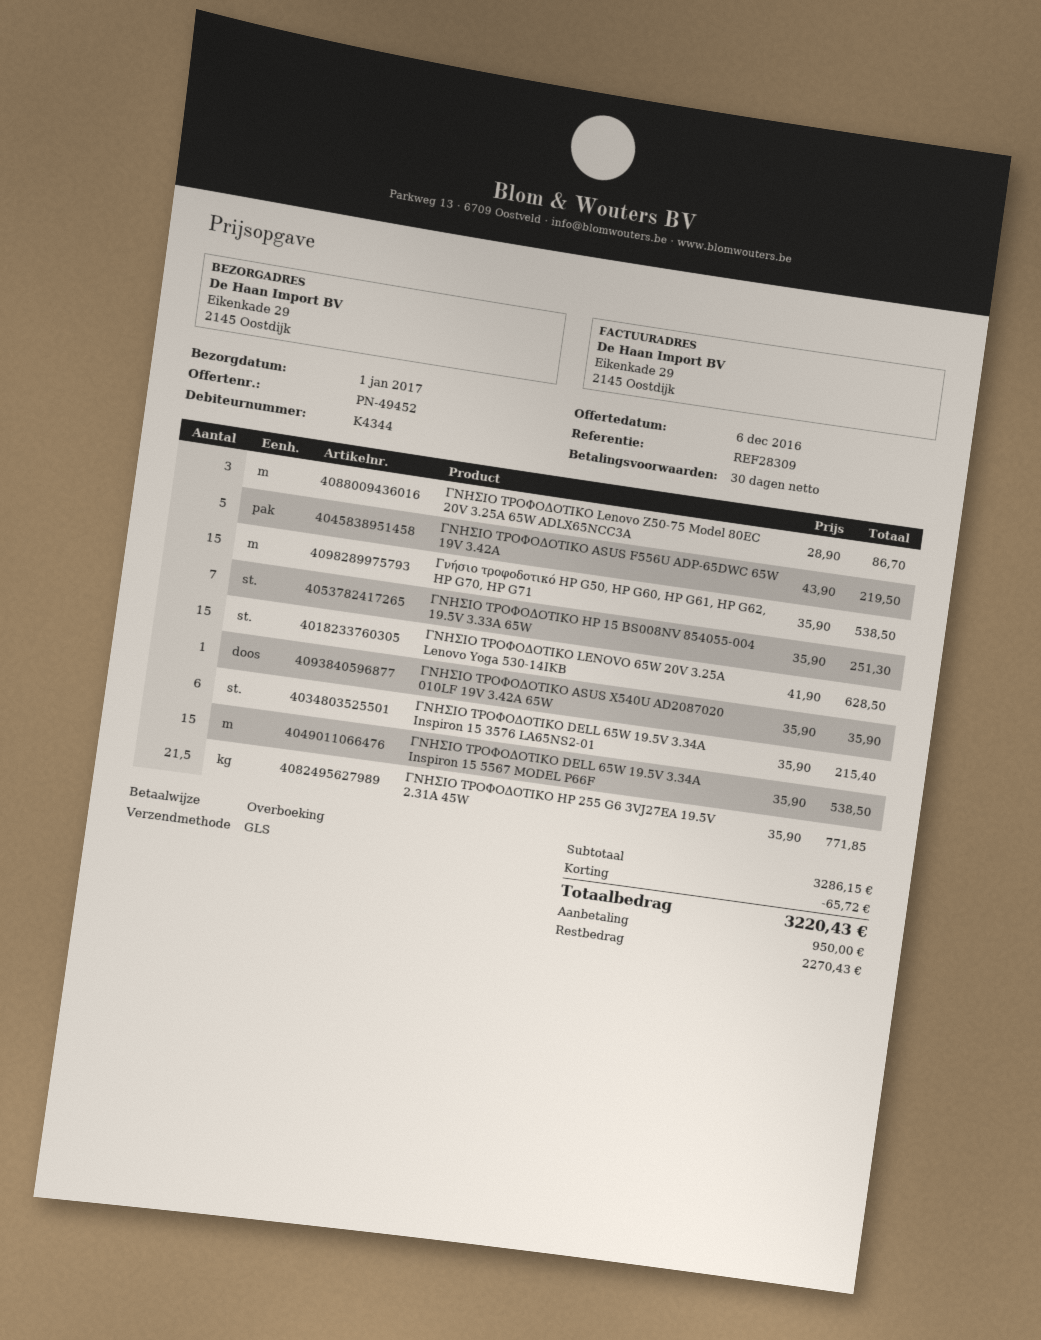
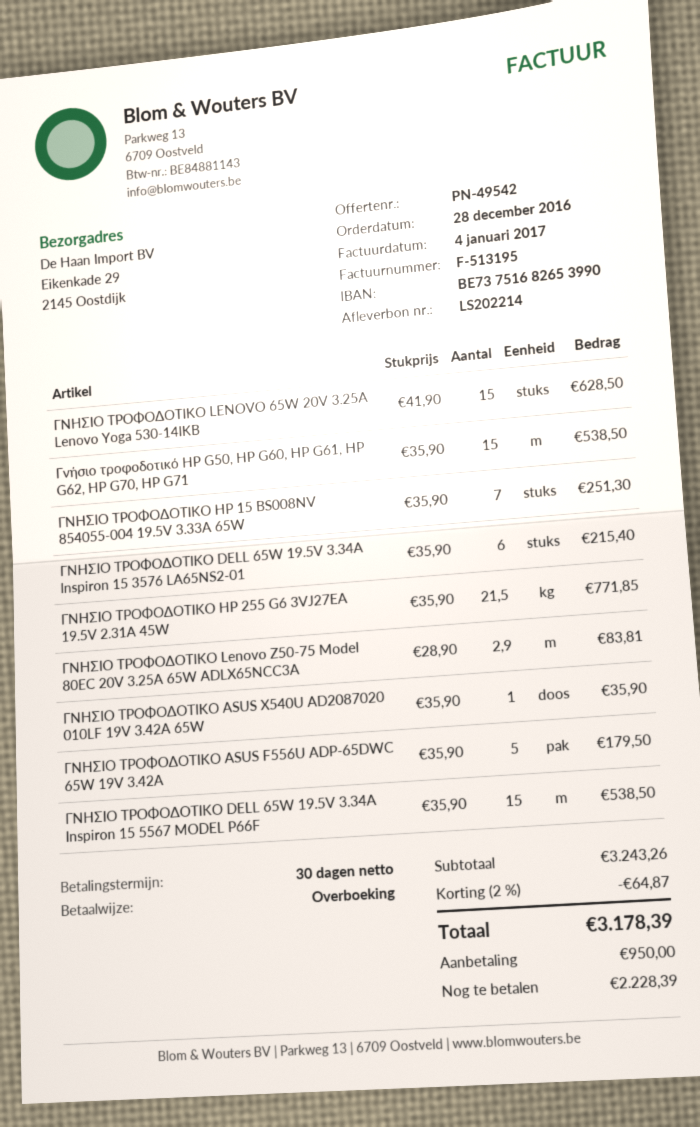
quote number: PN-49452 -> PN-49542
ΓΝΗΣΙΟ ΤΡΟΦΟΔΟΤΙΚΟ Lenovo Z50-75 Model 80EC 20V 3.25A 65W ADLX65NCC3A: 3 x 28.90 = 86.70 -> 2.9 x 28.90 = 83.81
ΓΝΗΣΙΟ ΤΡΟΦΟΔΟΤΙΚΟ ASUS F556U ADP-65DWC 65W 19V 3.42A: 5 x 43.90 = 219.50 -> 5 x 35.90 = 179.50
subtotal: 3286.15 -> 3243.26
discount: 65.72 -> 64.87
total: 3220.43 -> 3178.39
balance: 2270.43 -> 2228.39

